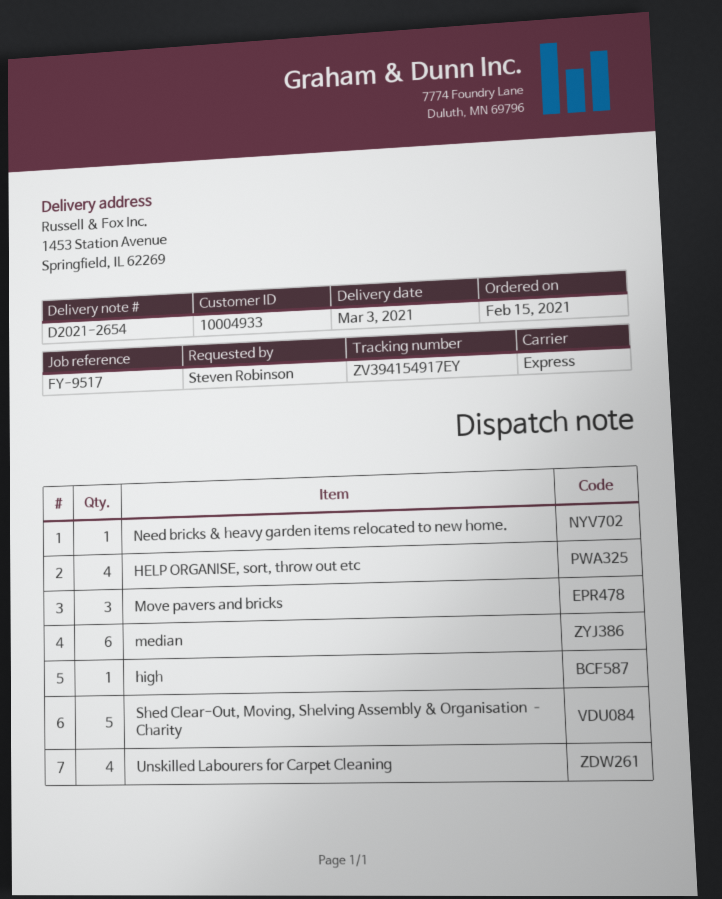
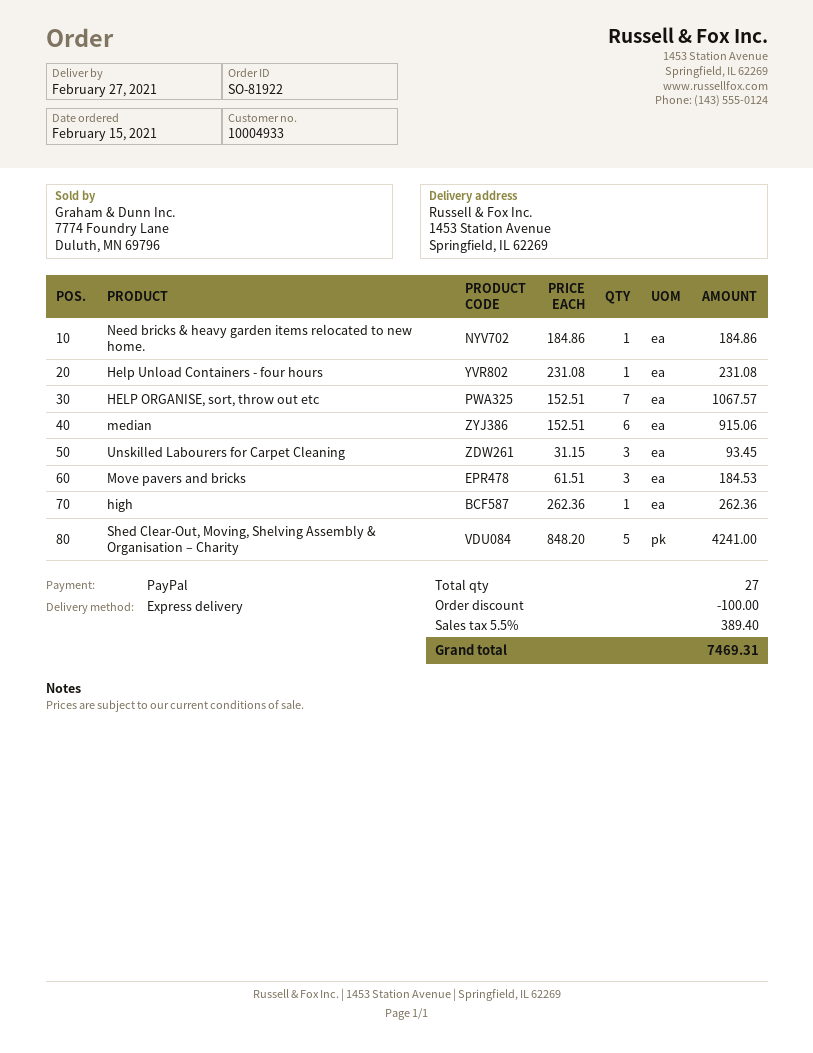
delivery date: 2021-03-03 -> 2021-02-27
HELP ORGANISE, sort, throw out etc: 4 -> 7
Unskilled Labourers for Carpet Cleaning: 4 -> 3
Help Unload Containers - four hours: none -> 1

